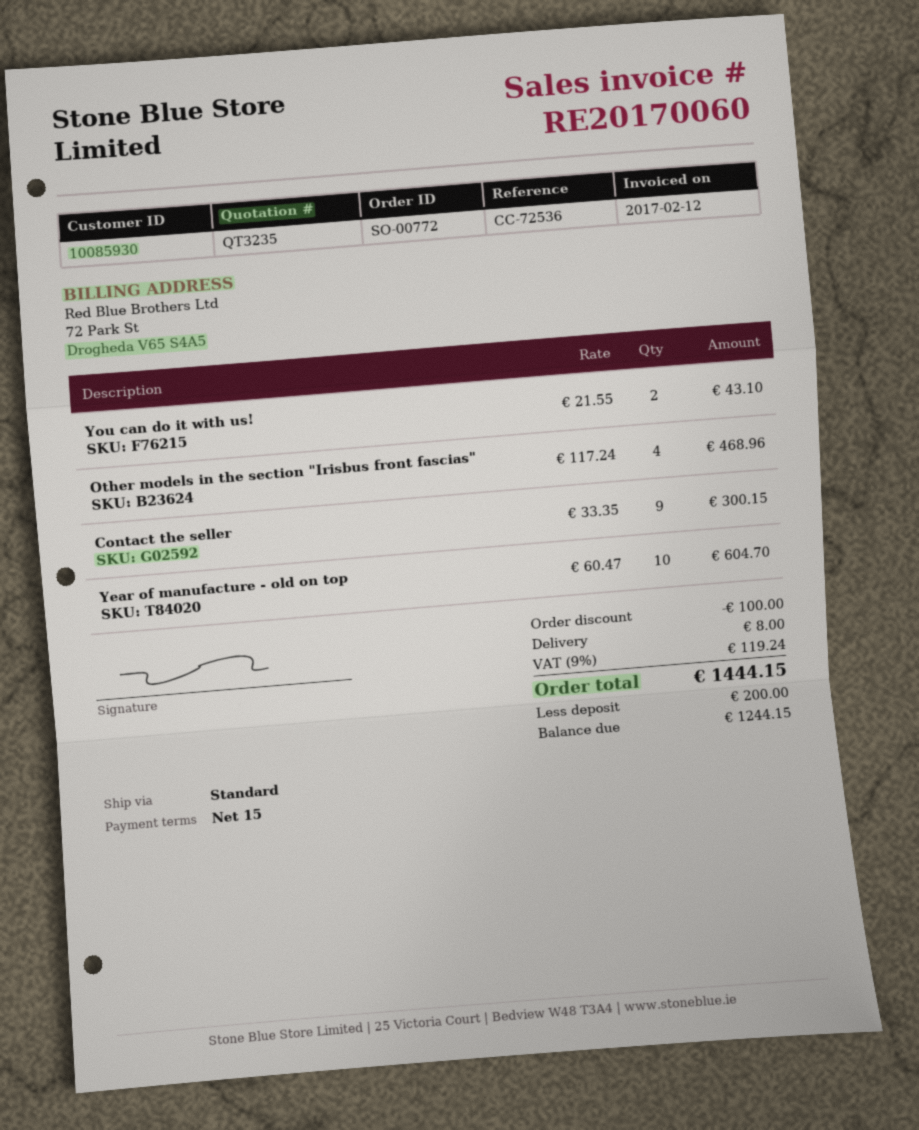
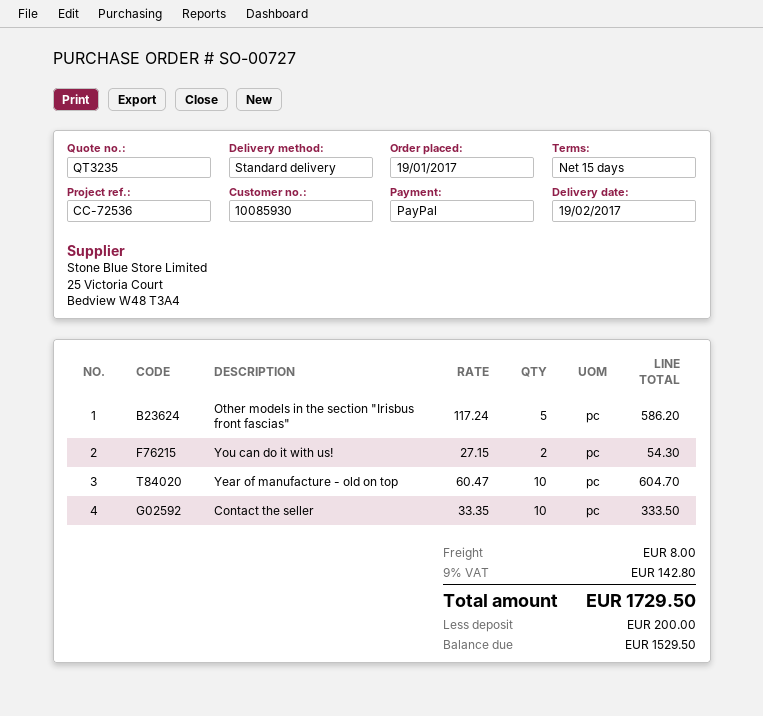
order number: SO-00772 -> SO-00727
You can do it with us!: 2 x 21.55 = 43.10 -> 2 x 27.15 = 54.30
Other models in the section "Irisbus front fascias": 4 x 117.24 = 468.96 -> 5 x 117.24 = 586.20
Contact the seller: 9 x 33.35 = 300.15 -> 10 x 33.35 = 333.50
discount: 100.00 -> none
tax: 9% = 119.24 -> 9% = 142.80
total: 1444.15 -> 1729.50
balance: 1244.15 -> 1529.50

